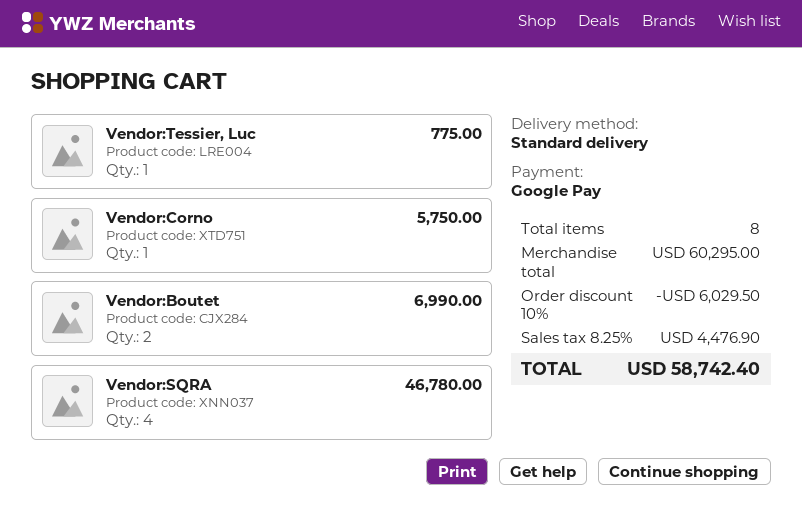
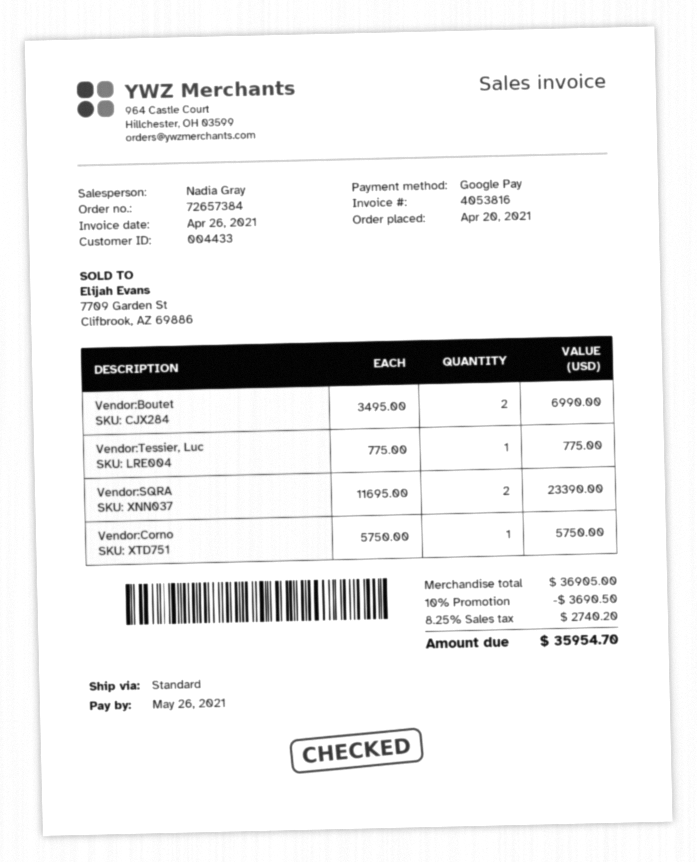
Vendor:SQRA: 4 for 46780.00 -> 2 for 23390.00
subtotal: 60295.00 -> 36905.00
discount: 10% = 6029.50 -> 10% = 3690.50
tax: 8.25% = 4476.90 -> 8.25% = 2740.20
total: 58742.40 -> 35954.70

